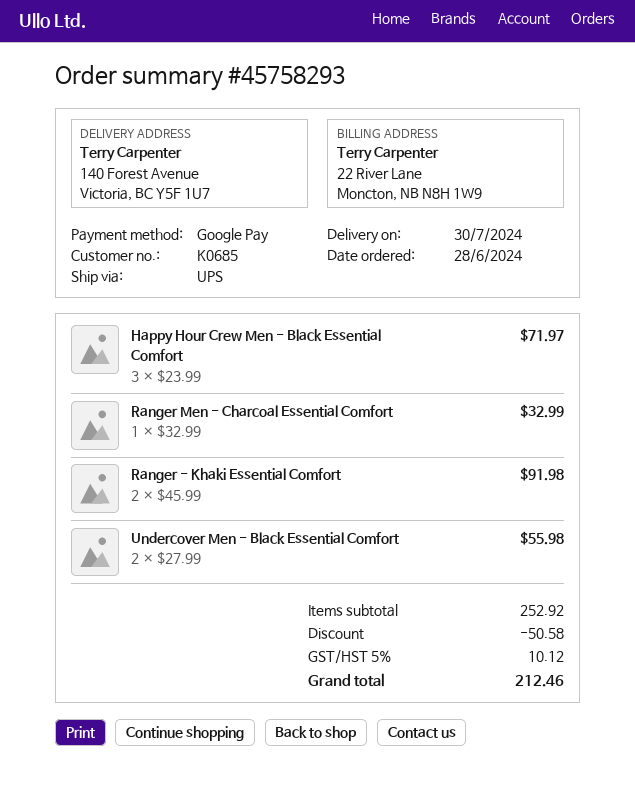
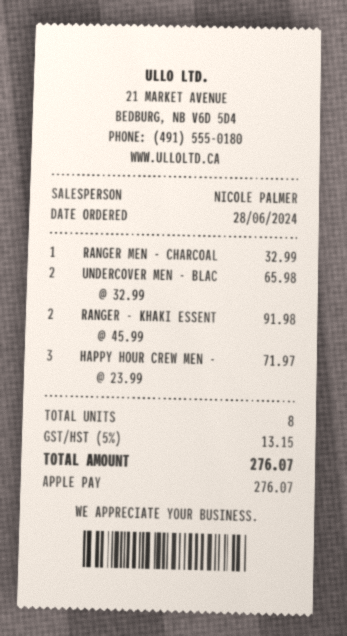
payment method: Google Pay -> Apple Pay
Undercover Men - Black Essential Comfort: 2 x 27.99 = 55.98 -> 2 x 32.99 = 65.98
discount: 50.58 -> none
tax: 5% = 10.12 -> 5% = 13.15
total: 212.46 -> 276.07

